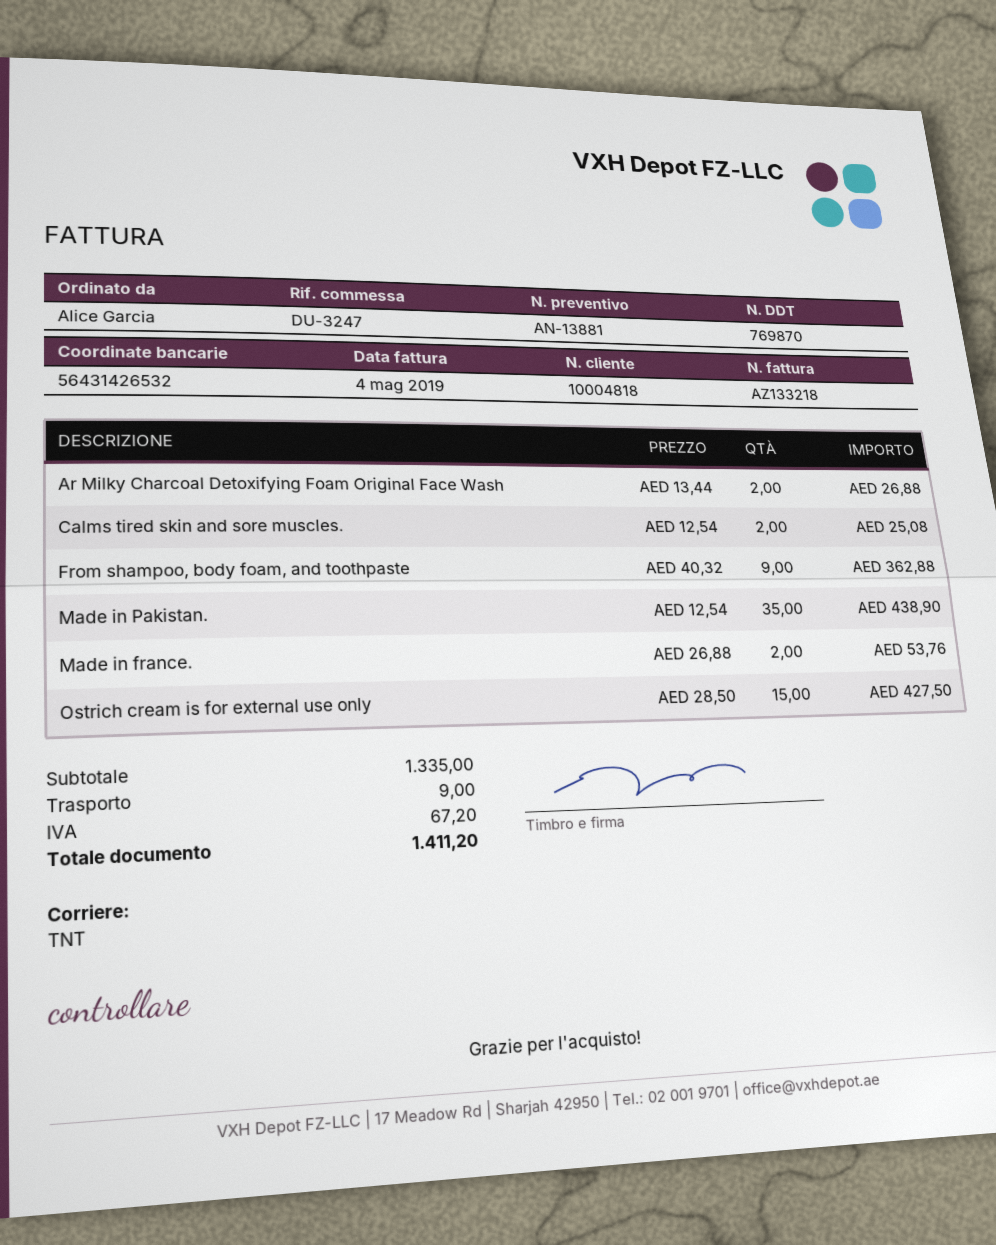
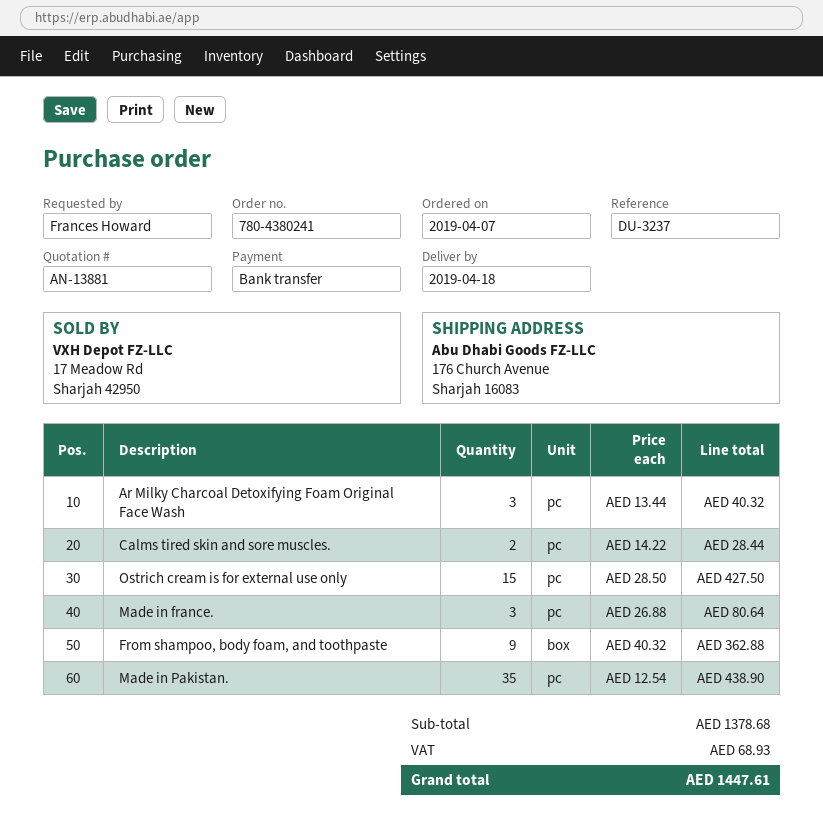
reference: DU-3247 -> DU-3237
ordered by: Alice Garcia -> Frances Howard
Ar Milky Charcoal Detoxifying Foam Original Face Wash: 2 x 13.44 = 26.88 -> 3 x 13.44 = 40.32
Calms tired skin and sore muscles.: 2 x 12.54 = 25.08 -> 2 x 14.22 = 28.44
Made in france.: 2 x 26.88 = 53.76 -> 3 x 26.88 = 80.64
subtotal: 1335.00 -> 1378.68
shipping: 9.00 -> none
tax: 67.20 -> 68.93
total: 1411.20 -> 1447.61

